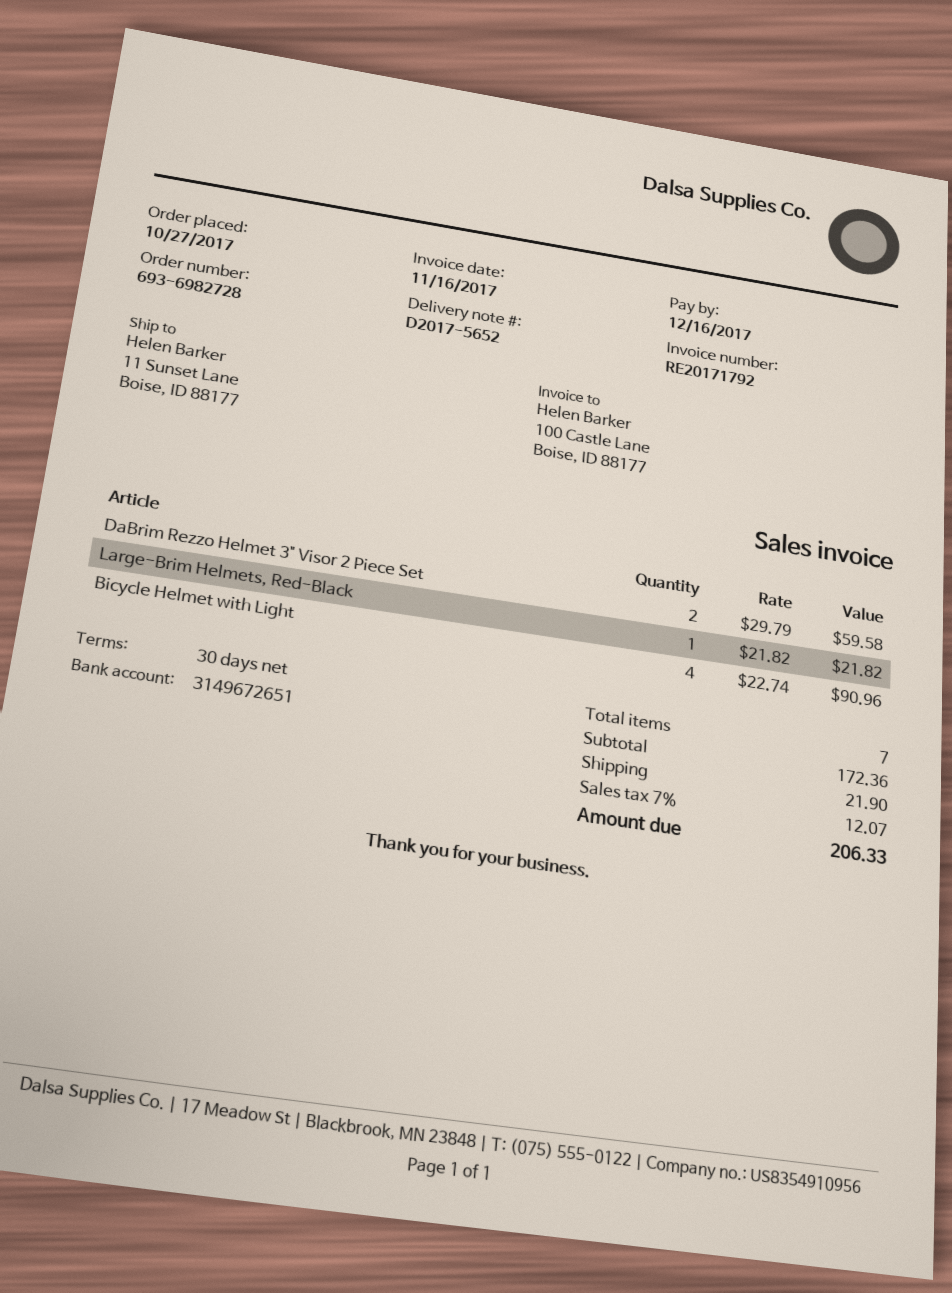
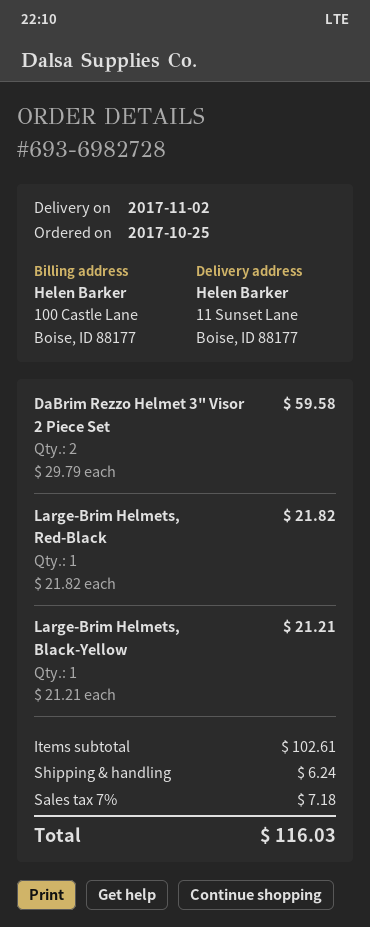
order date: 2017-10-27 -> 2017-10-25
Bicycle Helmet with Light: 4 x 22.74 = 90.96 -> none
Large-Brim Helmets, Black-Yellow: none -> 1 x 21.21 = 21.21
subtotal: 172.36 -> 102.61
shipping: 21.90 -> 6.24
tax: 7% = 12.07 -> 7% = 7.18
total: 206.33 -> 116.03

